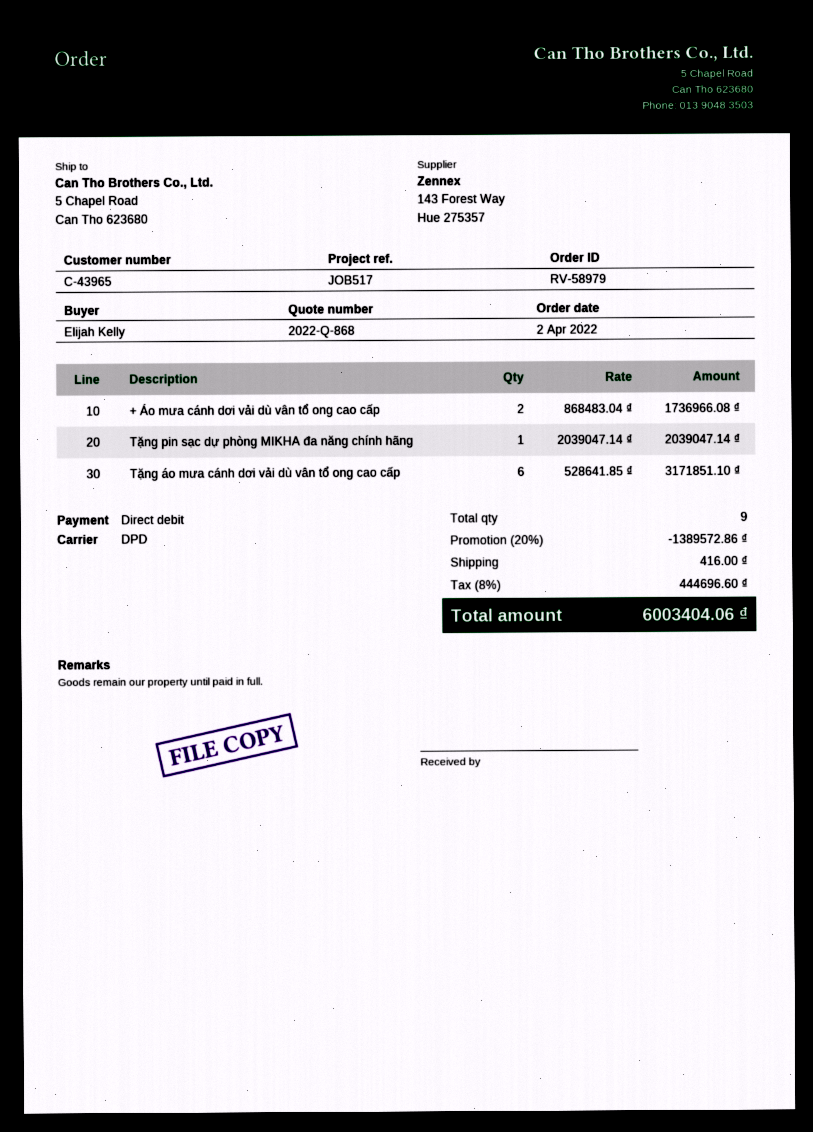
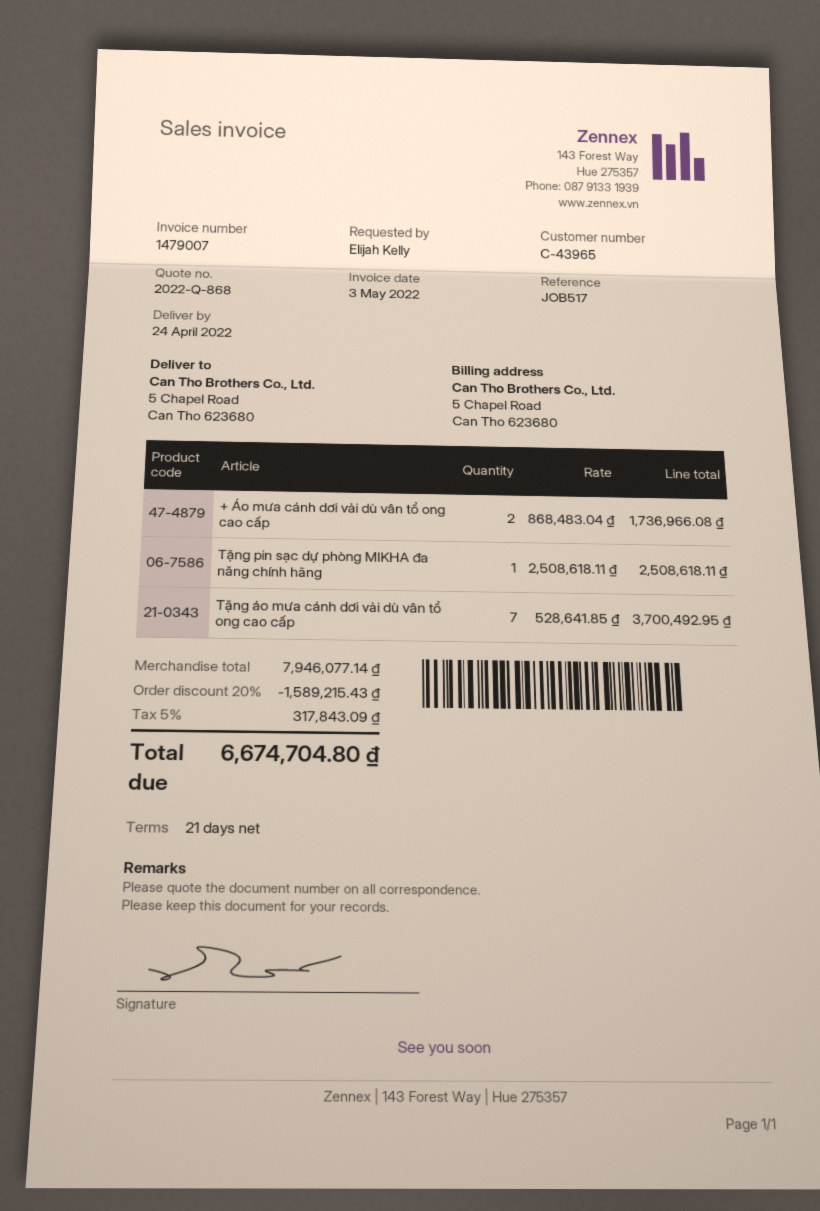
Tặng pin sạc dự phòng MIKHA đa năng chính hãng: 1 x 2039047.14 = 2039047.14 -> 1 x 2508618.11 = 2508618.11
Tặng áo mưa cánh dơi vải dù vân tổ ong cao cấp: 6 x 528641.85 = 3171851.10 -> 7 x 528641.85 = 3700492.95
discount: 20% = 1389572.86 -> 20% = 1589215.43
shipping: 416.00 -> none
tax: 8% = 444696.60 -> 5% = 317843.09
total: 6003404.06 -> 6674704.80

